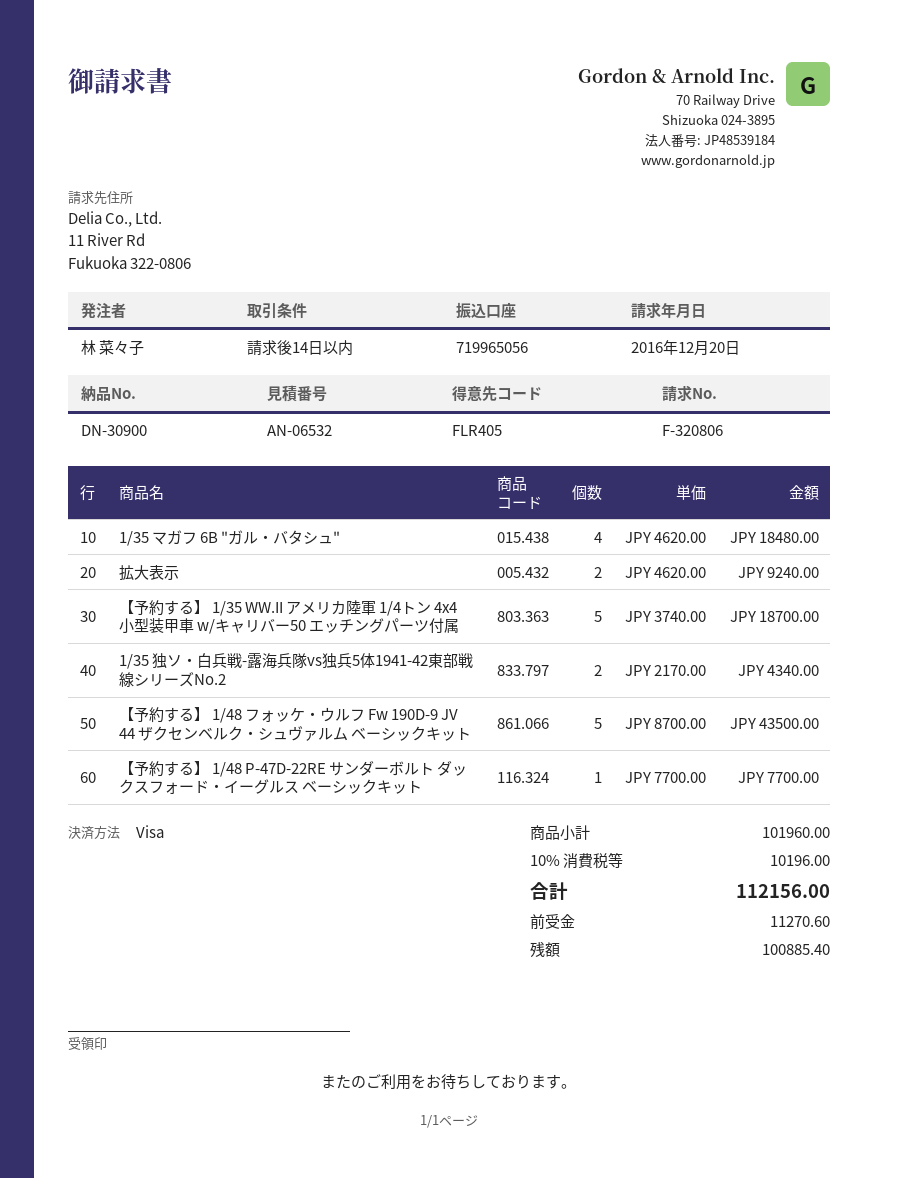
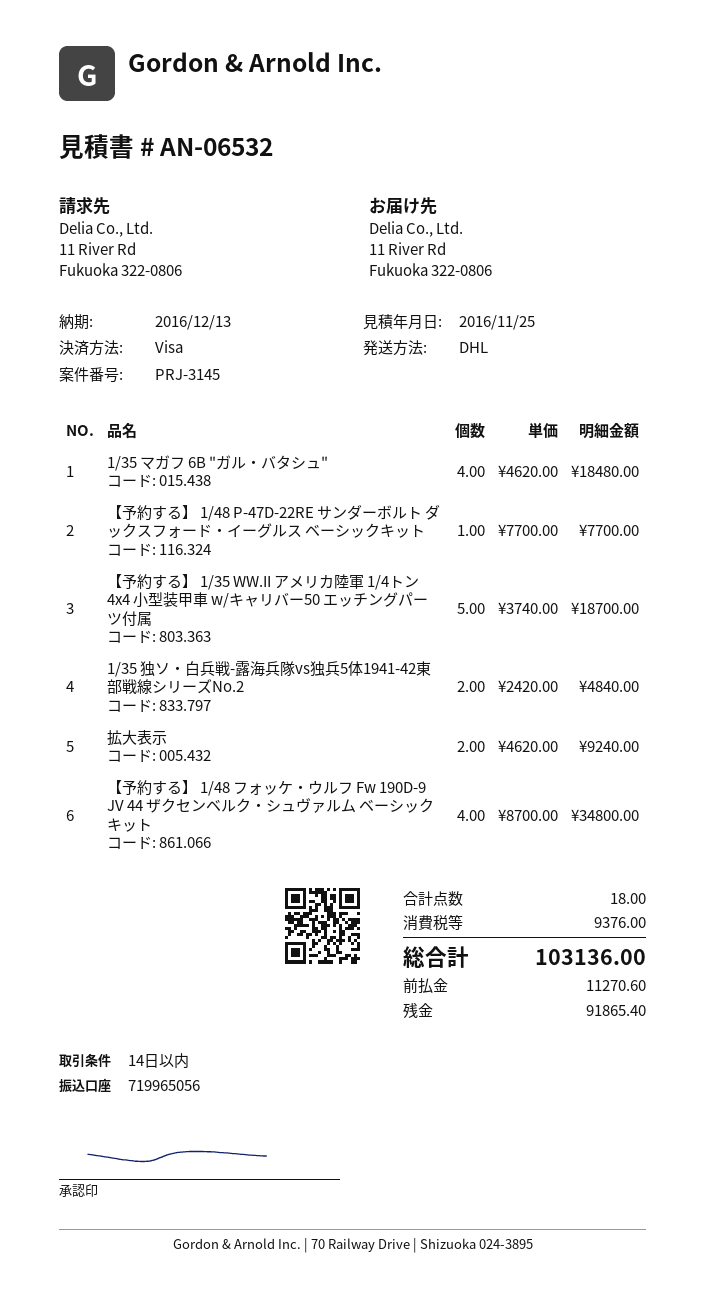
1/35 独ソ・白兵戦-露海兵隊vs独兵5体1941-42東部戦線シリーズNo.2: 2 x 2170.00 = 4340.00 -> 2 x 2420.00 = 4840.00
【予約する】 1/48 フォッケ・ウルフ Fw 190D-9 JV 44 ザクセンベルク・シュヴァルム ベーシックキット: 5 x 8700.00 = 43500.00 -> 4 x 8700.00 = 34800.00
tax: 10196.00 -> 9376.00
total: 112156.00 -> 103136.00
balance: 100885.40 -> 91865.40

